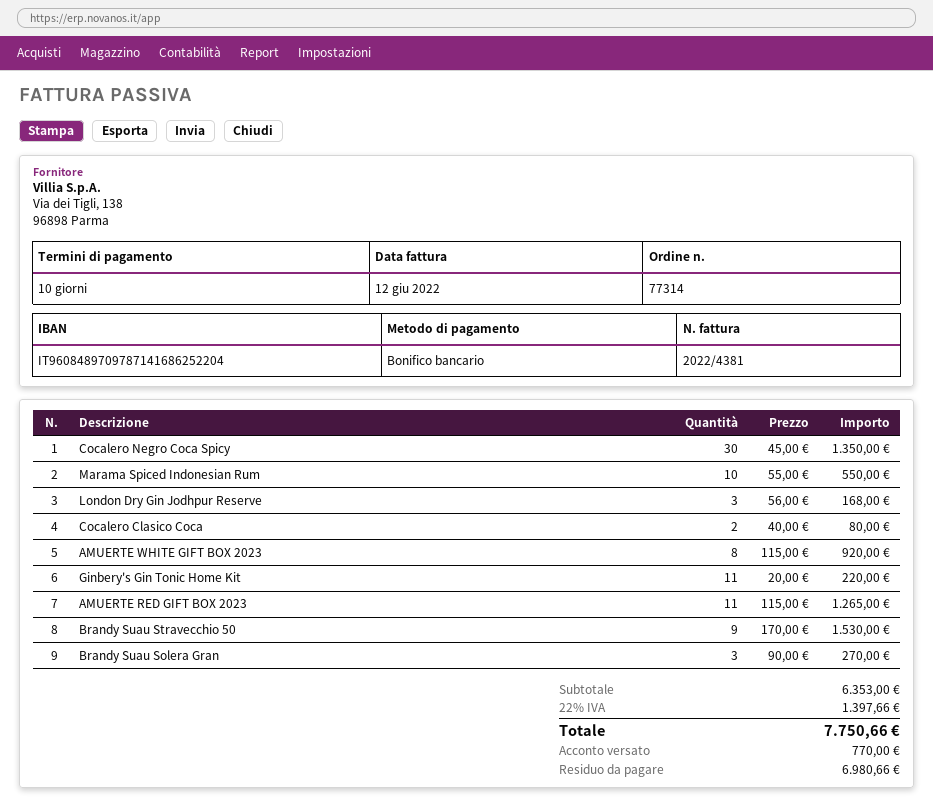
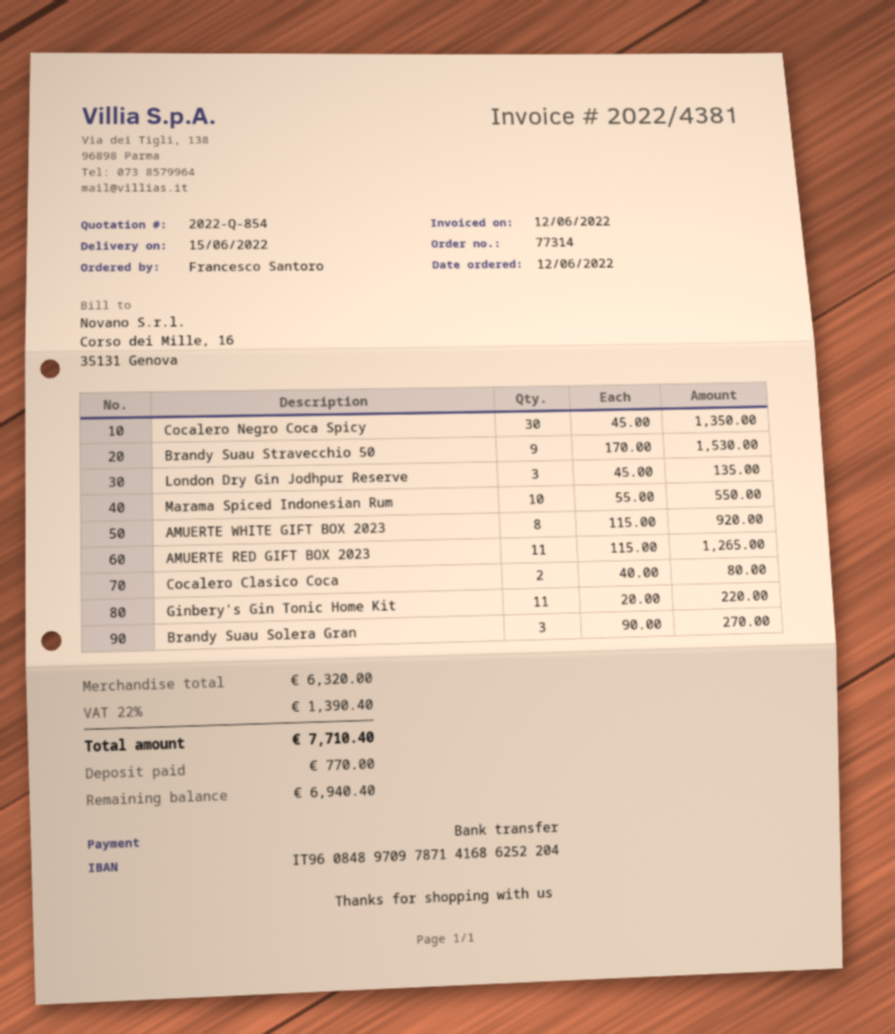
London Dry Gin Jodhpur Reserve: 3 x 56.00 = 168.00 -> 3 x 45.00 = 135.00
subtotal: 6353.00 -> 6320.00
tax: 22% = 1397.66 -> 22% = 1390.40
total: 7750.66 -> 7710.40
balance: 6980.66 -> 6940.40

